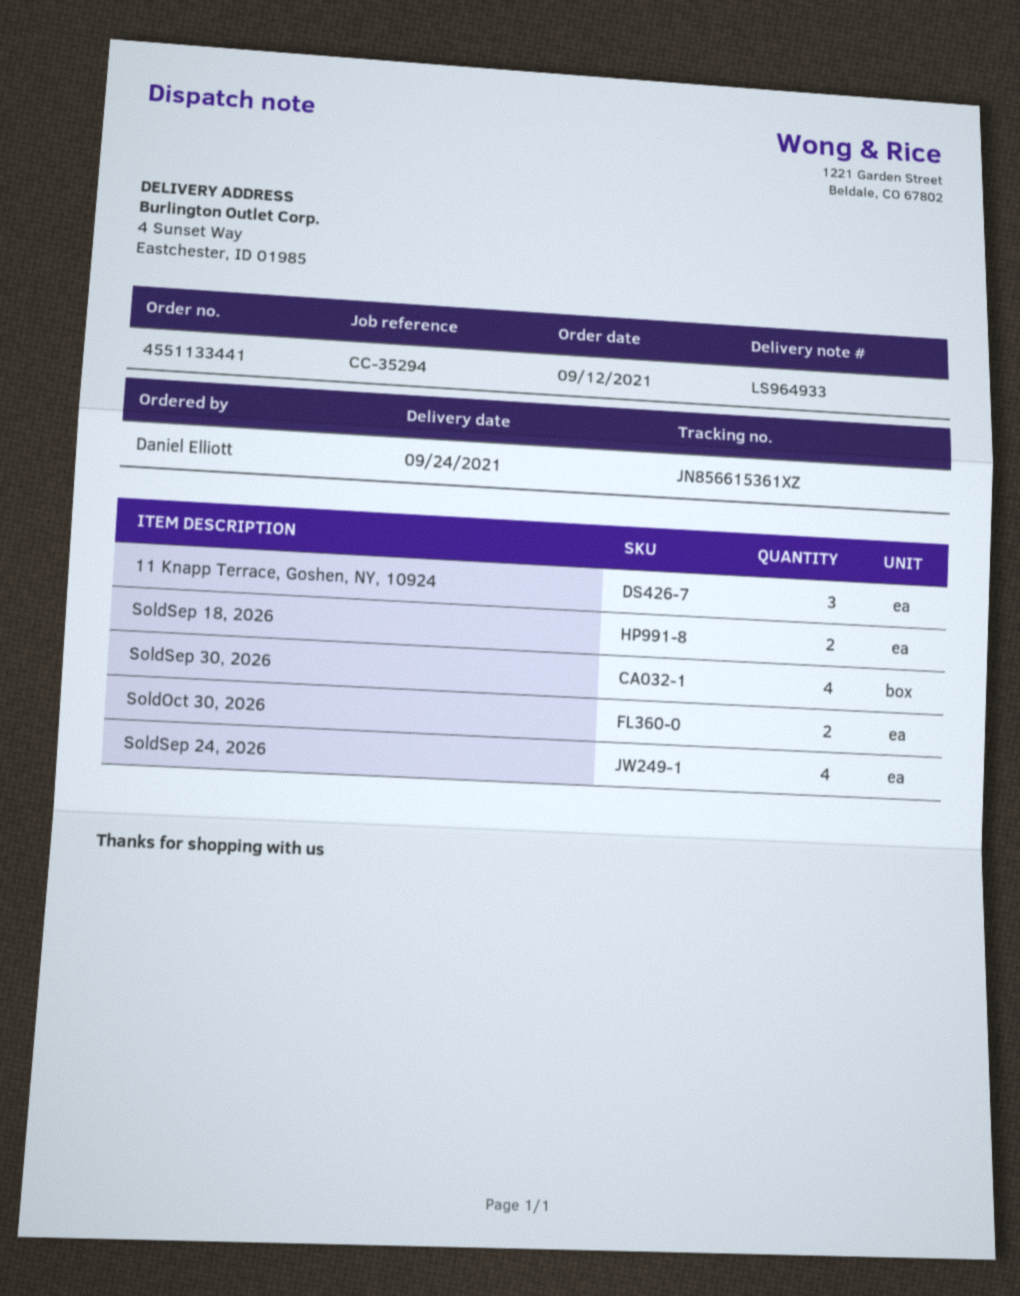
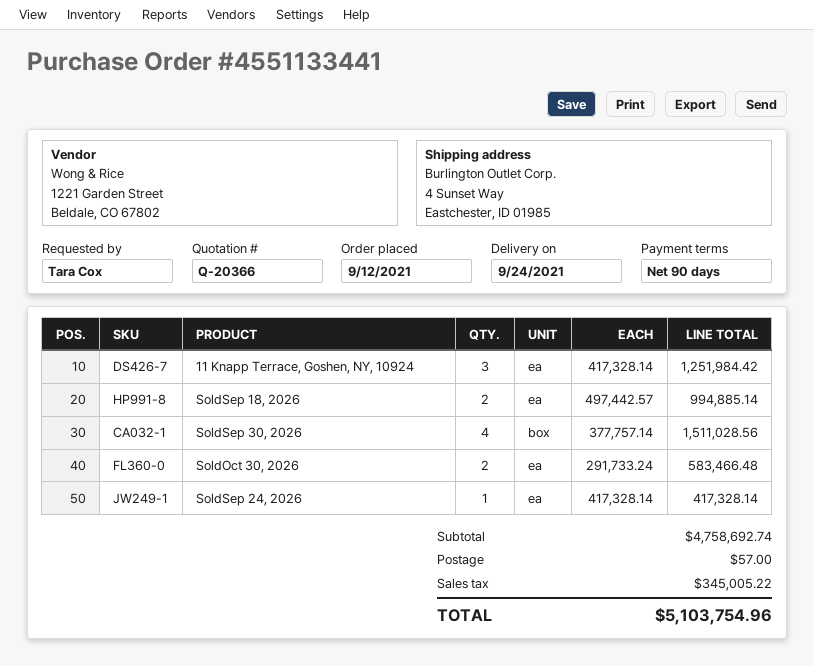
ordered by: Daniel Elliott -> Tara Cox
SoldSep 24, 2026: 4 -> 1

